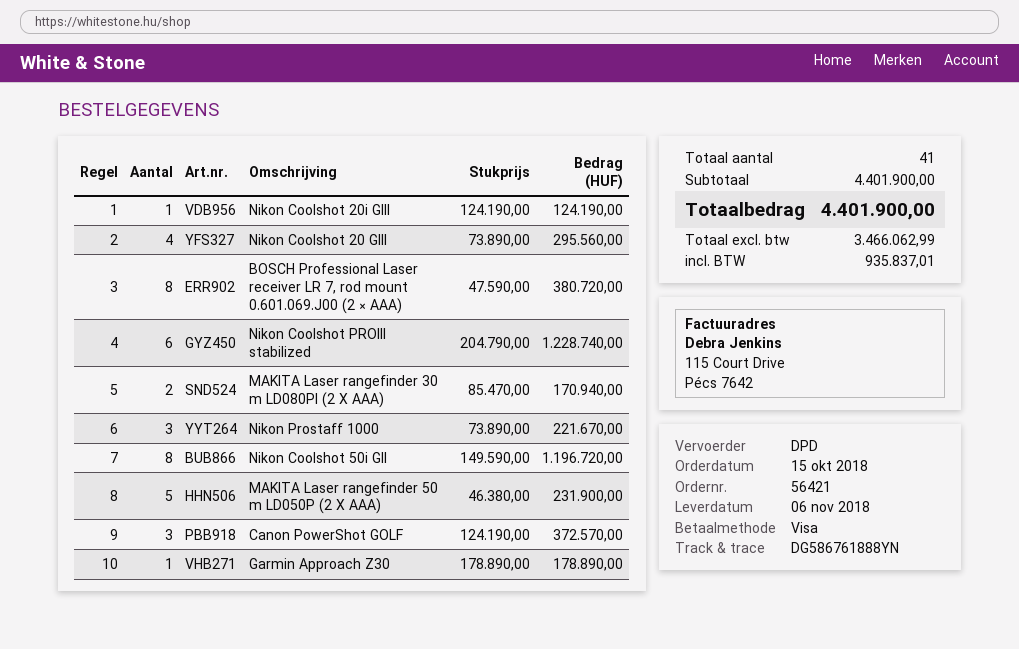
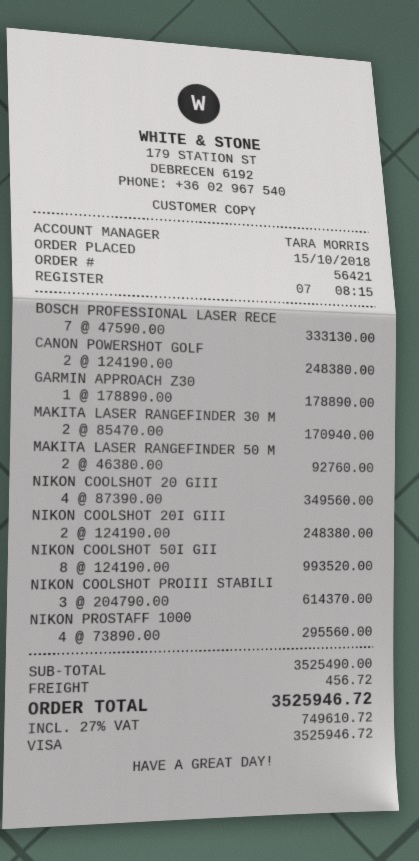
Nikon Coolshot 20i GIII: 1 x 124190.00 = 124190.00 -> 2 x 124190.00 = 248380.00
Nikon Coolshot 20 GIII: 4 x 73890.00 = 295560.00 -> 4 x 87390.00 = 349560.00
BOSCH Professional Laser receiver LR 7, rod mount 0.601.069.J00 (2 × AAA): 8 x 47590.00 = 380720.00 -> 7 x 47590.00 = 333130.00
Nikon Coolshot PROIII stabilized: 6 x 204790.00 = 1228740.00 -> 3 x 204790.00 = 614370.00
Nikon Prostaff 1000: 3 x 73890.00 = 221670.00 -> 4 x 73890.00 = 295560.00
Nikon Coolshot 50i GII: 8 x 149590.00 = 1196720.00 -> 8 x 124190.00 = 993520.00
MAKITA Laser rangefinder 50 m LD050P (2 X AAA): 5 x 46380.00 = 231900.00 -> 2 x 46380.00 = 92760.00
Canon PowerShot GOLF: 3 x 124190.00 = 372570.00 -> 2 x 124190.00 = 248380.00
subtotal: 4401900.00 -> 3525490.00
shipping: none -> 456.72
tax: 935837.01 -> 749610.72
total: 4401900.00 -> 3525946.72

